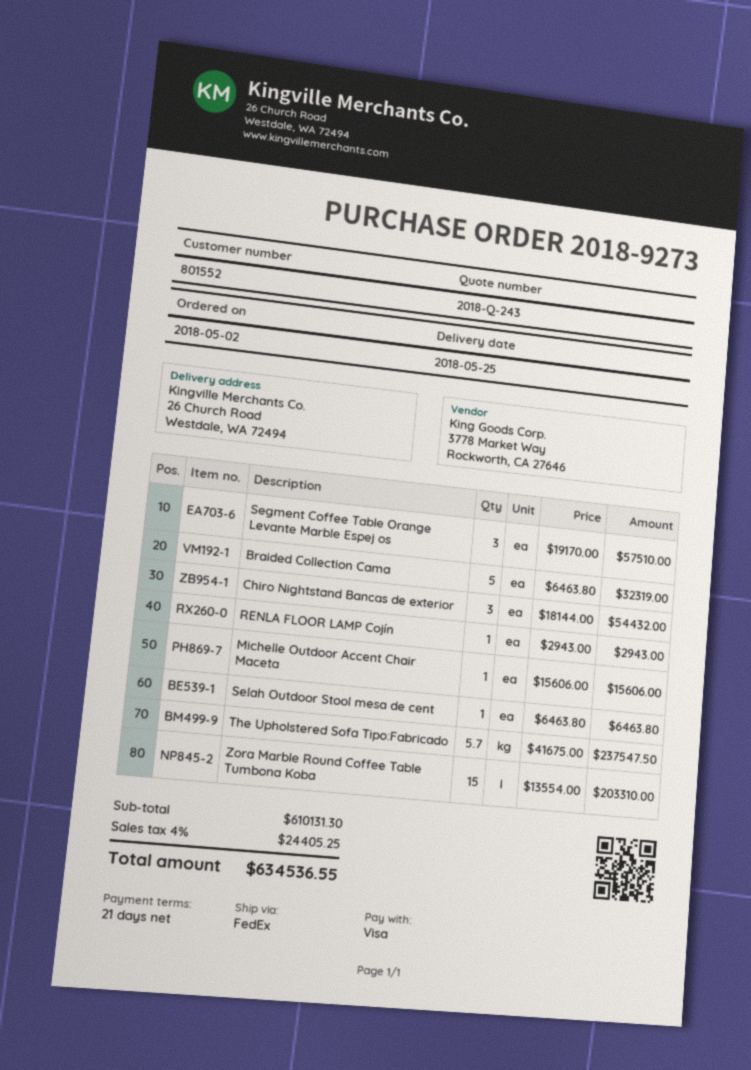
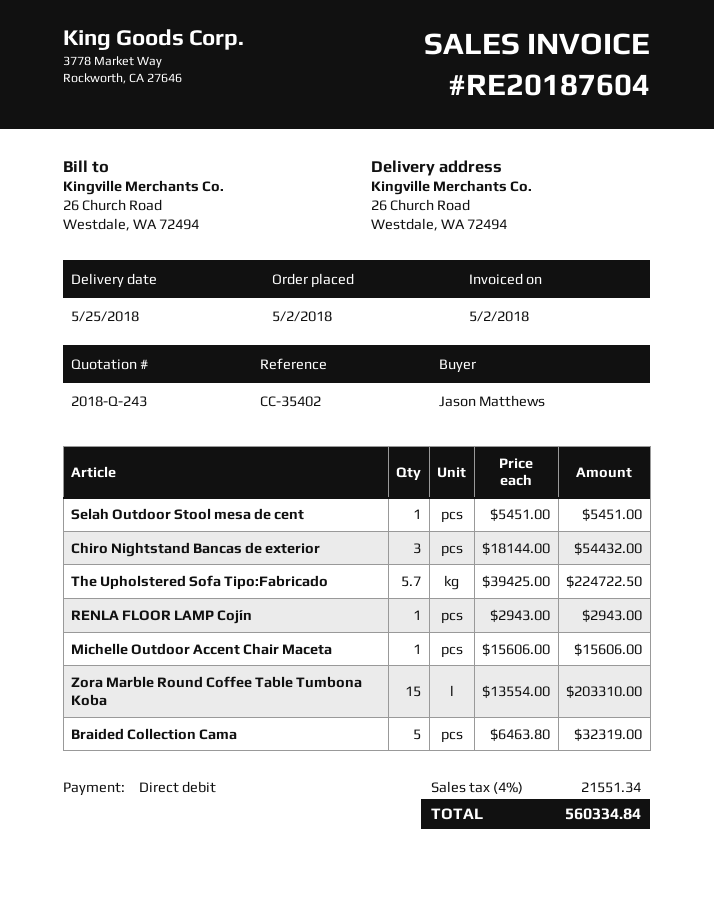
payment method: Visa -> direct debit
Segment Coffee Table Orange Levante Marble Espej os: 3 x 19170.00 = 57510.00 -> none
Selah Outdoor Stool mesa de cent: 1 x 6463.80 = 6463.80 -> 1 x 5451.00 = 5451.00
The Upholstered Sofa Tipo:Fabricado: 5.7 x 41675.00 = 237547.50 -> 5.7 x 39425.00 = 224722.50
tax: 4% = 24405.25 -> 4% = 21551.34
total: 634536.55 -> 560334.84

